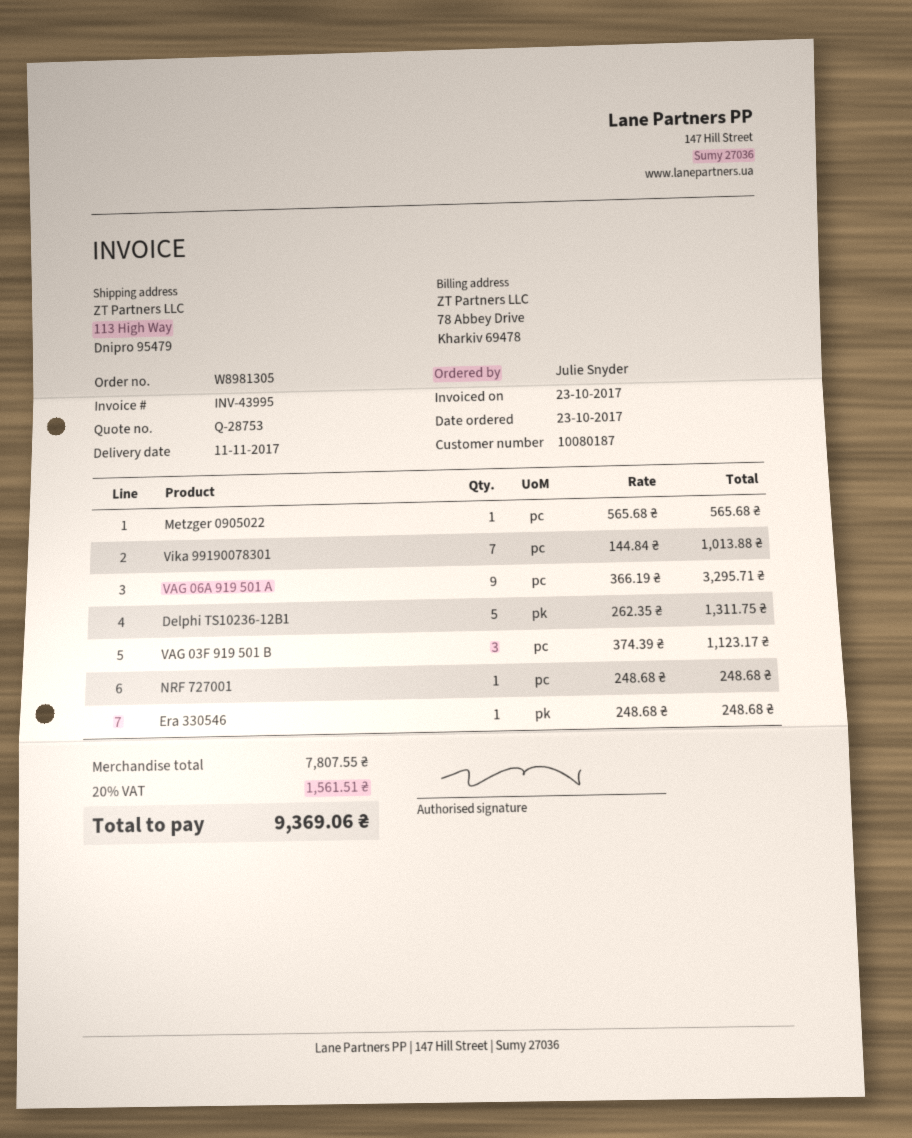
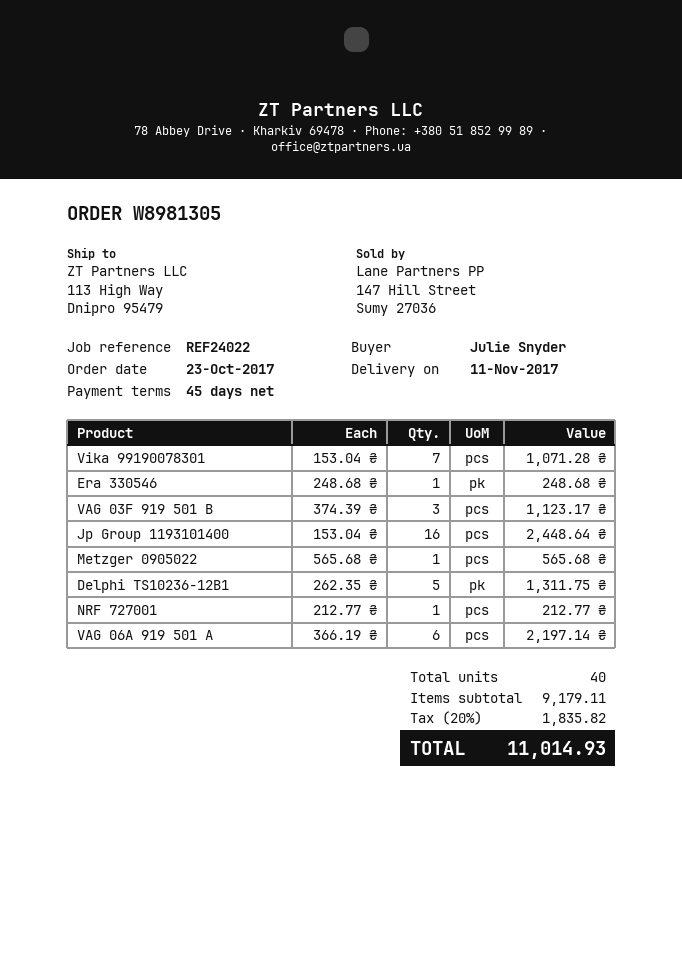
Vika 99190078301: 7 x 144.84 = 1013.88 -> 7 x 153.04 = 1071.28
VAG 06A 919 501 A: 9 x 366.19 = 3295.71 -> 6 x 366.19 = 2197.14
NRF 727001: 1 x 248.68 = 248.68 -> 1 x 212.77 = 212.77
Jp Group 1193101400: none -> 16 x 153.04 = 2448.64
subtotal: 7807.55 -> 9179.11
tax: 20% = 1561.51 -> 20% = 1835.82
total: 9369.06 -> 11014.93

